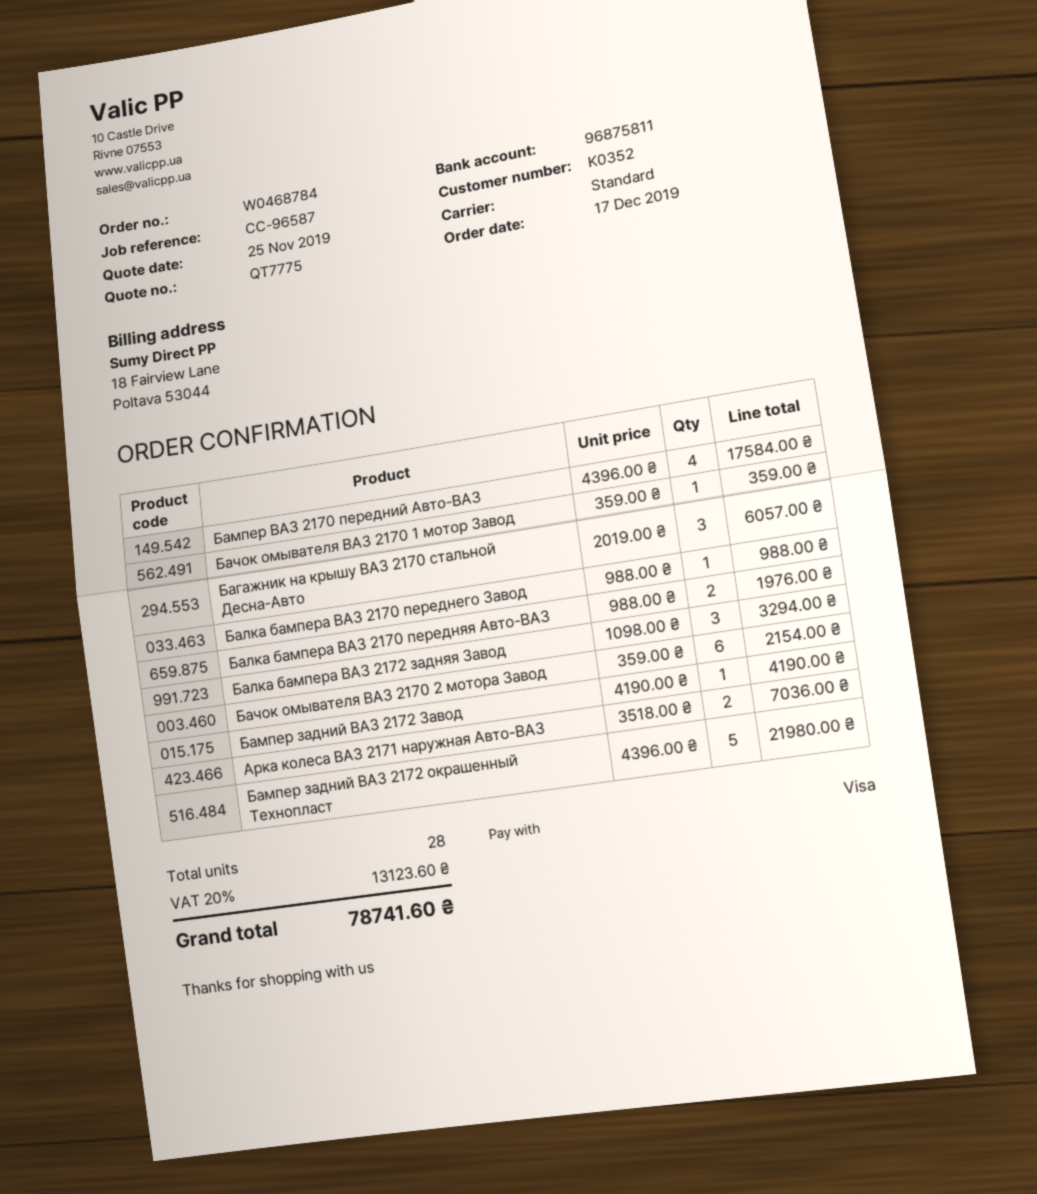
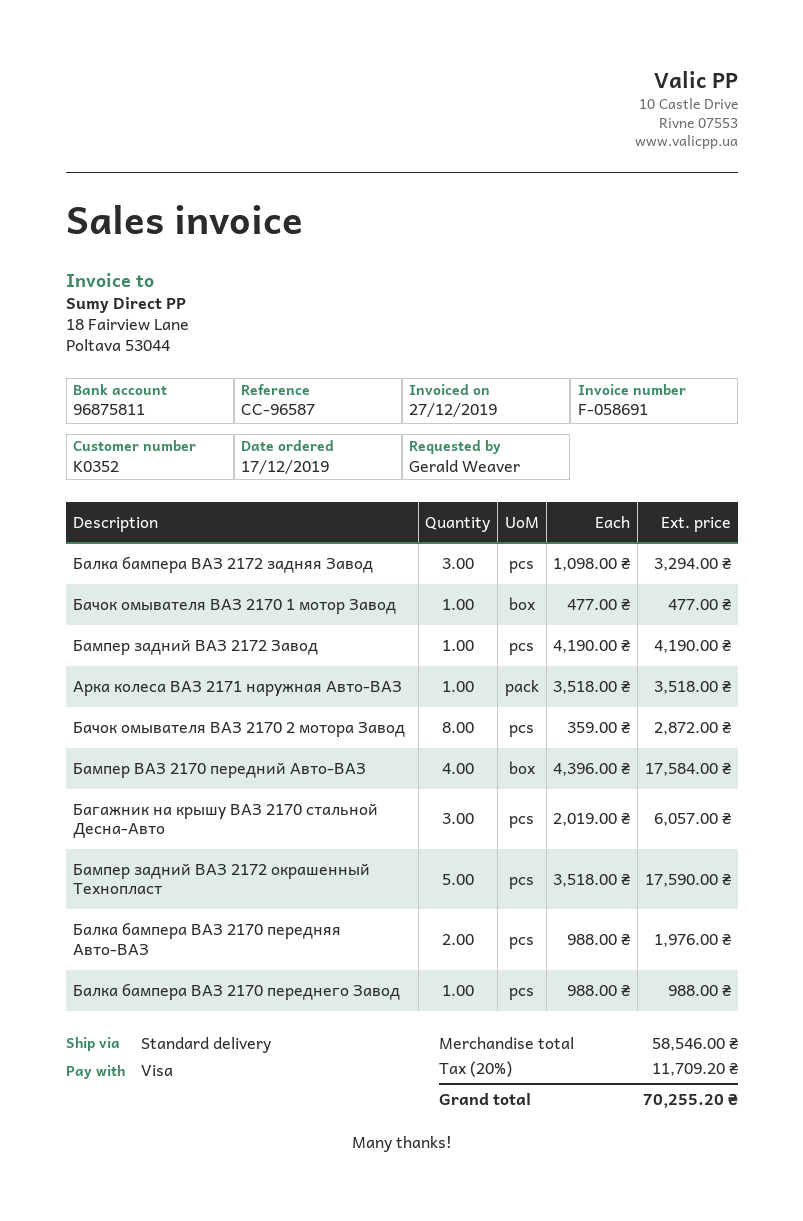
Бачок омывателя ВАЗ 2170 1 мотор Завод: 1 x 359.00 = 359.00 -> 1 x 477.00 = 477.00
Бачок омывателя ВАЗ 2170 2 мотора Завод: 6 x 359.00 = 2154.00 -> 8 x 359.00 = 2872.00
Арка колеса ВАЗ 2171 наружная Авто-ВАЗ: 2 x 3518.00 = 7036.00 -> 1 x 3518.00 = 3518.00
Бампер задний ВАЗ 2172 окрашенный Технопласт: 5 x 4396.00 = 21980.00 -> 5 x 3518.00 = 17590.00
tax: 20% = 13123.60 -> 20% = 11709.20
total: 78741.60 -> 70255.20

